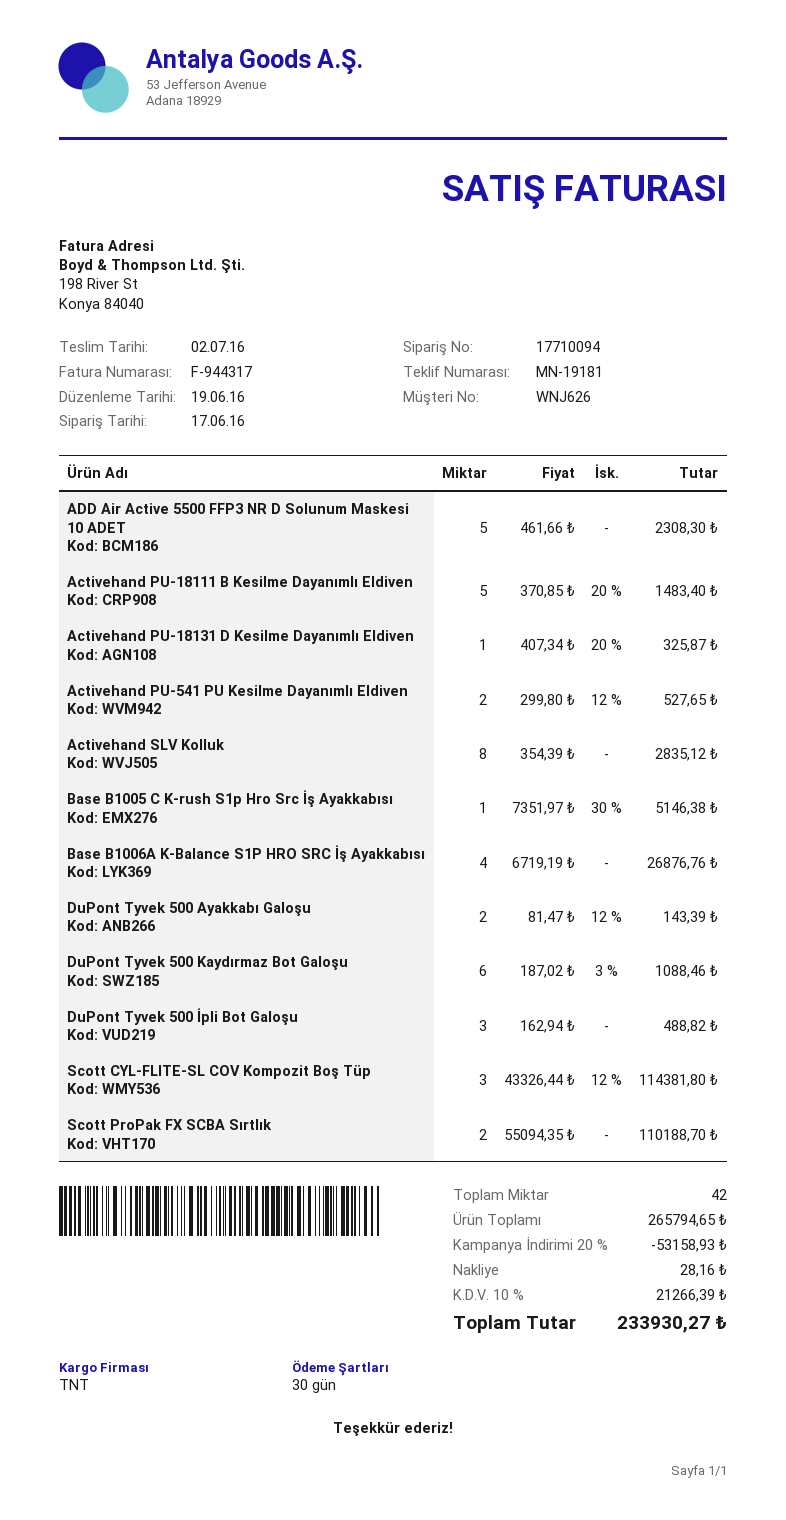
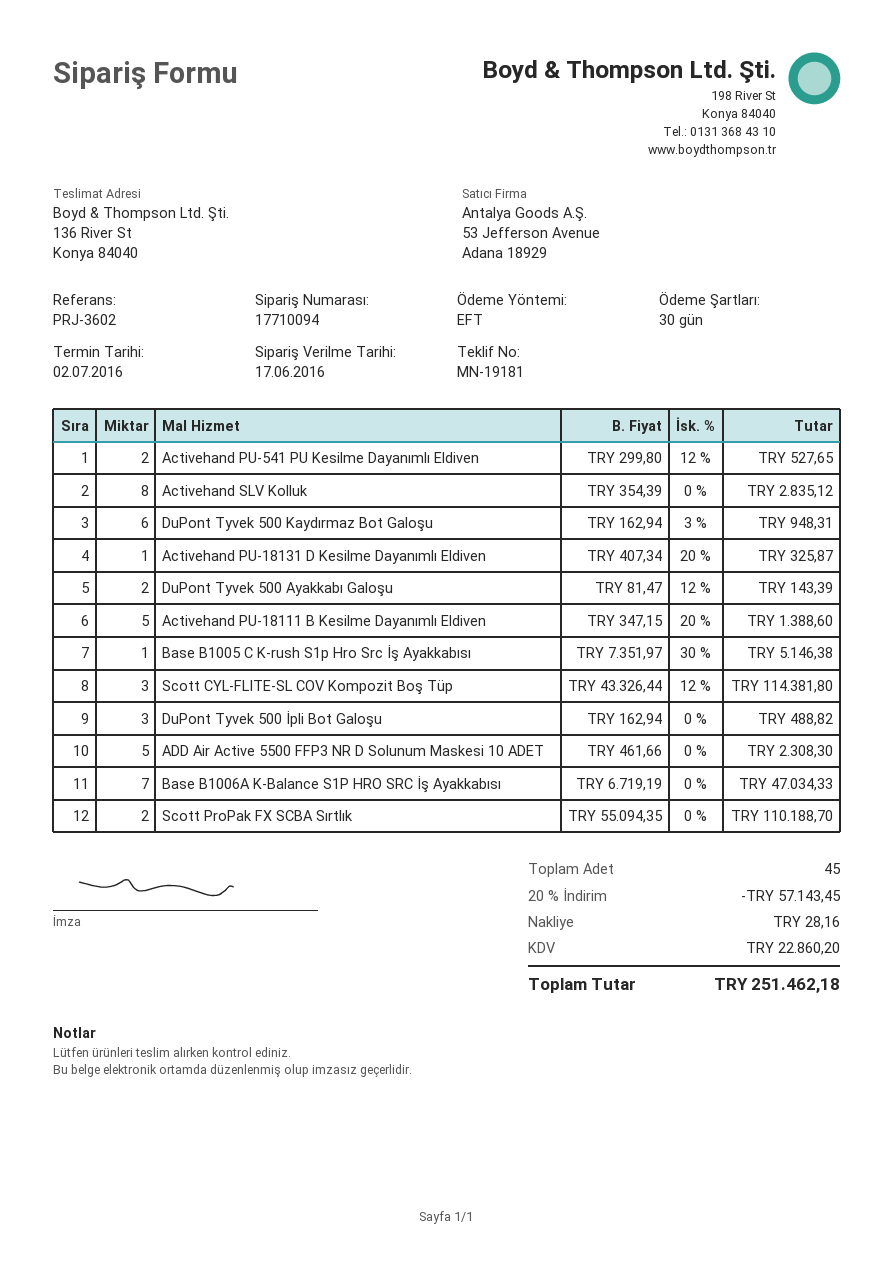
Activehand PU-18111 B Kesilme Dayanımlı Eldiven: 5 x 370.85 - 20% = 1483.40 -> 5 x 347.15 - 20% = 1388.60
Base B1006A K-Balance S1P HRO SRC İş Ayakkabısı: 4 x 6719.19 = 26876.76 -> 7 x 6719.19 = 47034.33
DuPont Tyvek 500 Kaydırmaz Bot Galoşu: 6 x 187.02 - 3% = 1088.46 -> 6 x 162.94 - 3% = 948.31
total quantity: 42 -> 45
discount: 20% = 53158.93 -> 20% = 57143.45
tax: 21266.39 -> 22860.20
total: 233930.27 -> 251462.18

